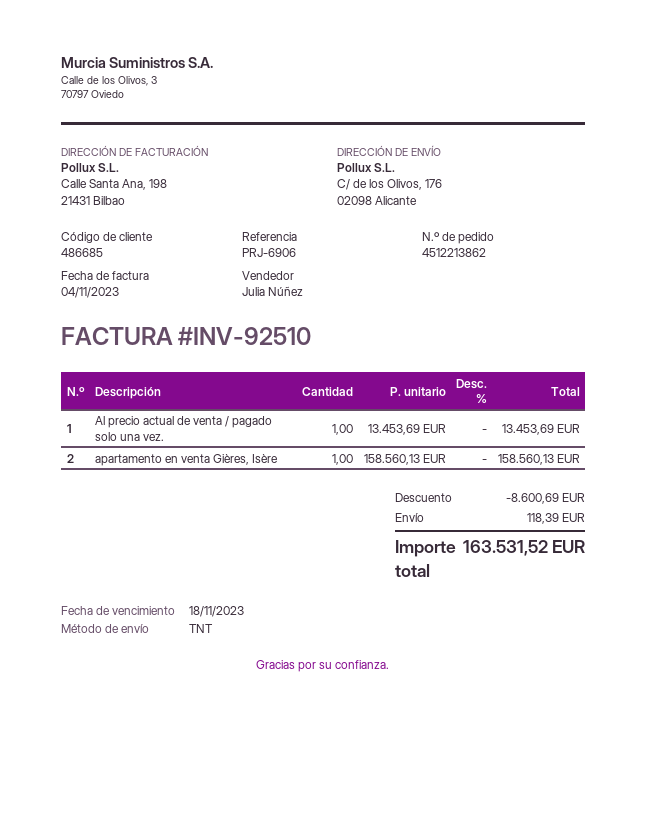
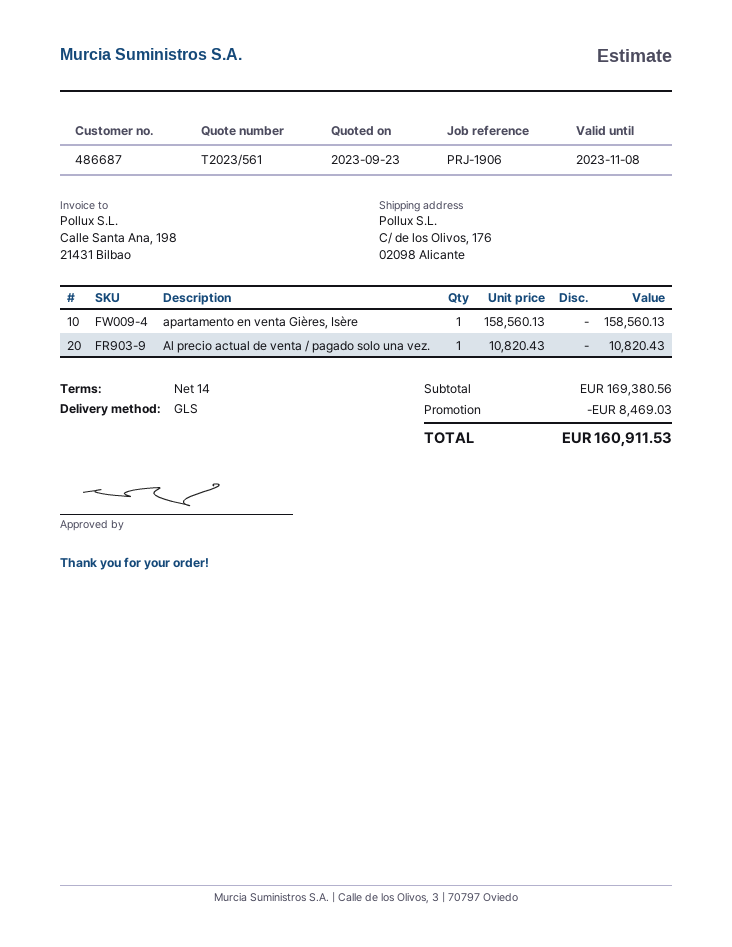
customer number: 486685 -> 486687
reference: PRJ-6906 -> PRJ-1906
shipping method: TNT -> GLS
Al precio actual de venta / pagado solo una vez.: 1 x 13453.69 = 13453.69 -> 1 x 10820.43 = 10820.43
discount: 8600.69 -> 8469.03
shipping: 118.39 -> none
total: 163531.52 -> 160911.53

